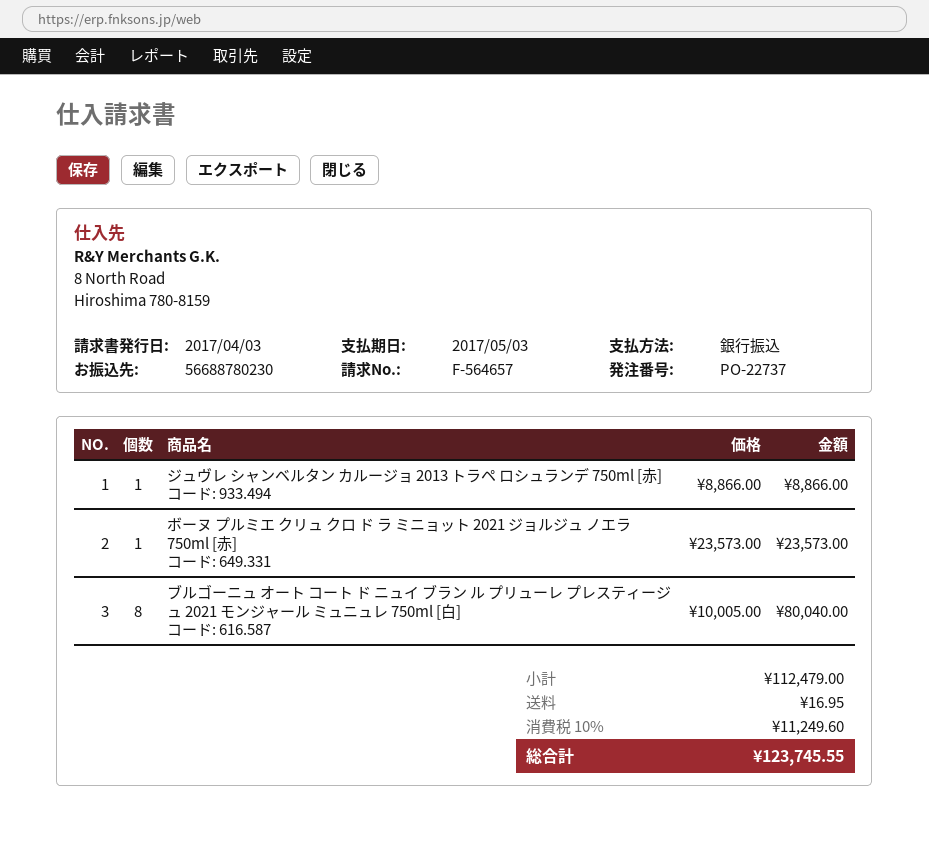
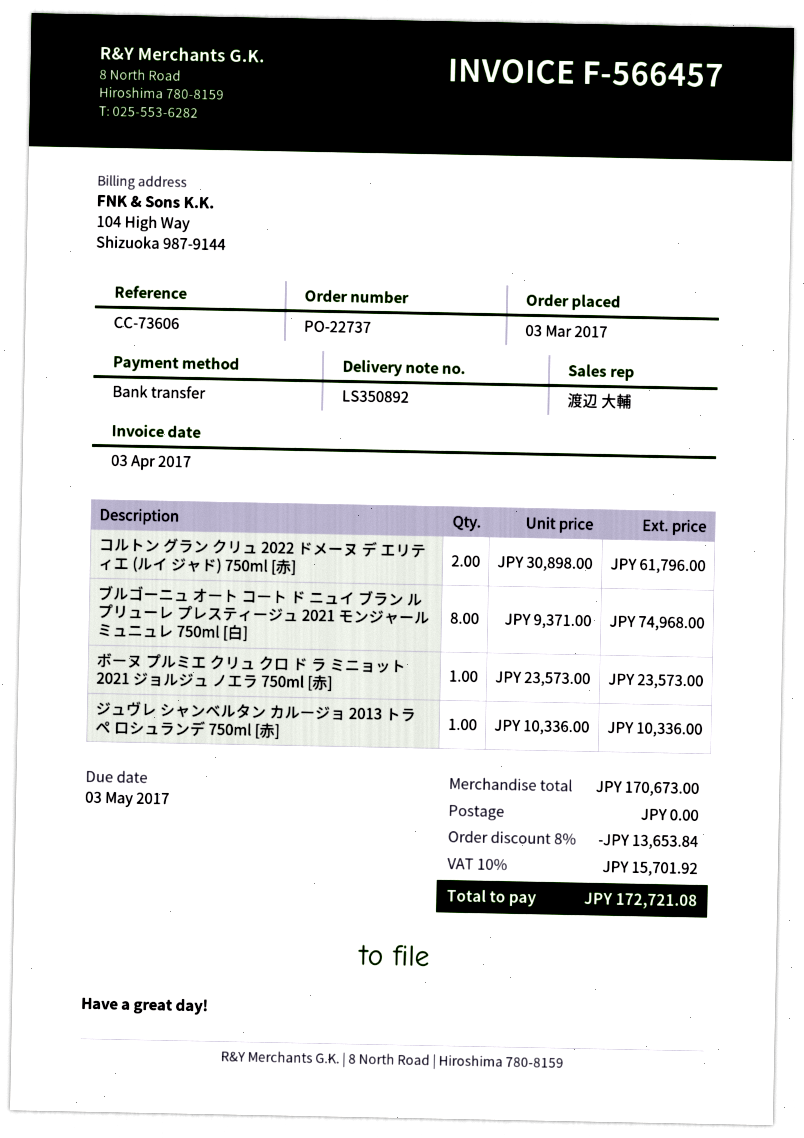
invoice number: F-564657 -> F-566457
ジュヴレ シャンベルタン カルージョ 2013 トラペ ロシュランデ 750ml [赤]: 1 x 8866.00 = 8866.00 -> 1 x 10336.00 = 10336.00
ブルゴーニュ オート コート ド ニュイ ブラン ル プリューレ プレスティージュ 2021 モンジャール ミュニュレ 750ml [白]: 8 x 10005.00 = 80040.00 -> 8 x 9371.00 = 74968.00
コルトン グラン クリュ 2022 ドメーヌ デ エリティエ (ルイ ジャド) 750ml [赤]: none -> 2 x 30898.00 = 61796.00
subtotal: 112479.00 -> 170673.00
discount: none -> 8% = 13653.84
shipping: 16.95 -> 0.00
tax: 10% = 11249.60 -> 10% = 15701.92
total: 123745.55 -> 172721.08

